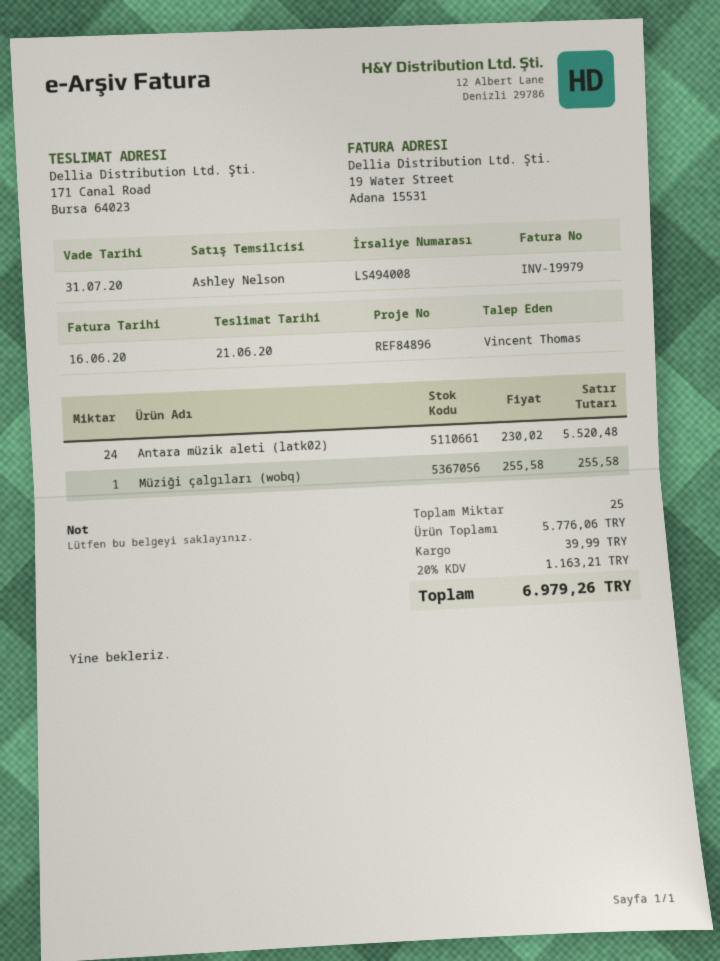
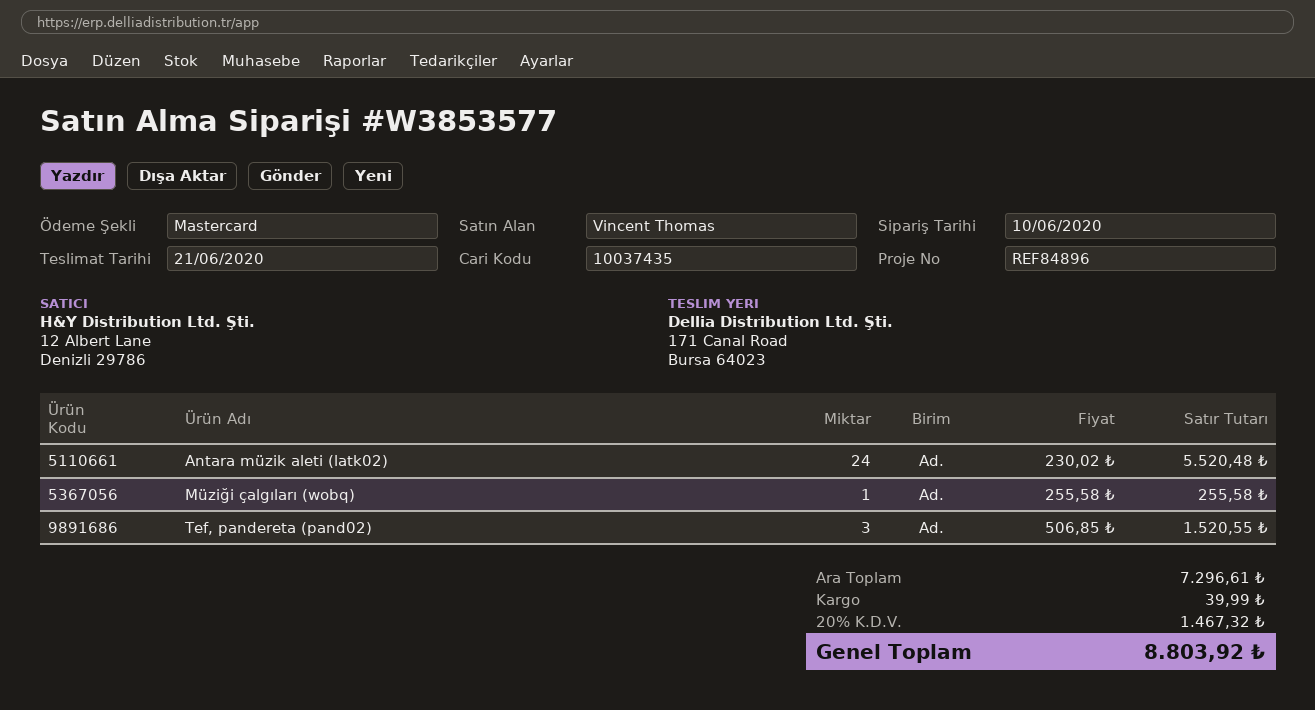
Tef, pandereta (pand02): none -> 3 x 506.85 = 1520.55
subtotal: 5776.06 -> 7296.61
tax: 20% = 1163.21 -> 20% = 1467.32
total: 6979.26 -> 8803.92

